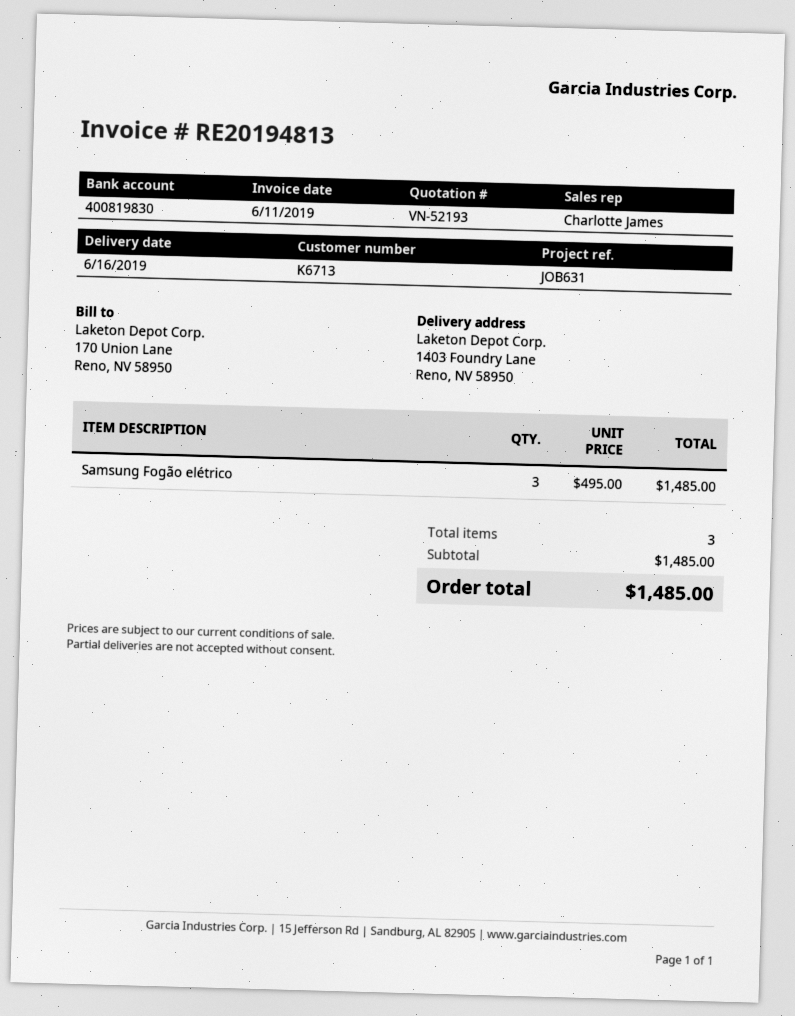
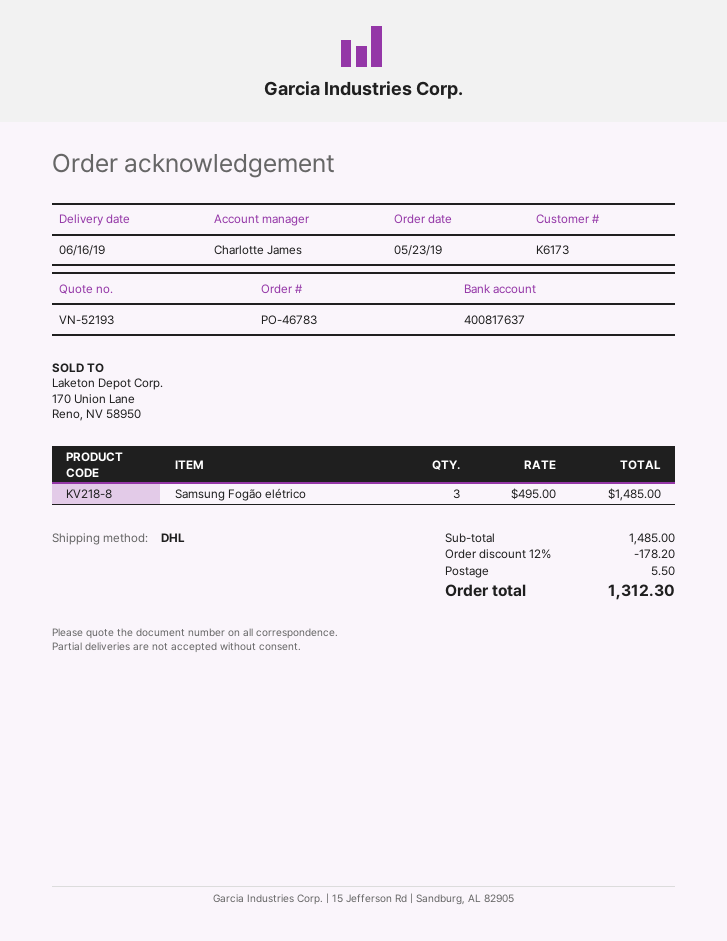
customer number: K6713 -> K6173
bank account: 400819830 -> 400817637
discount: none -> 12% = 178.20
shipping: none -> 5.50
total: 1485.00 -> 1312.30

